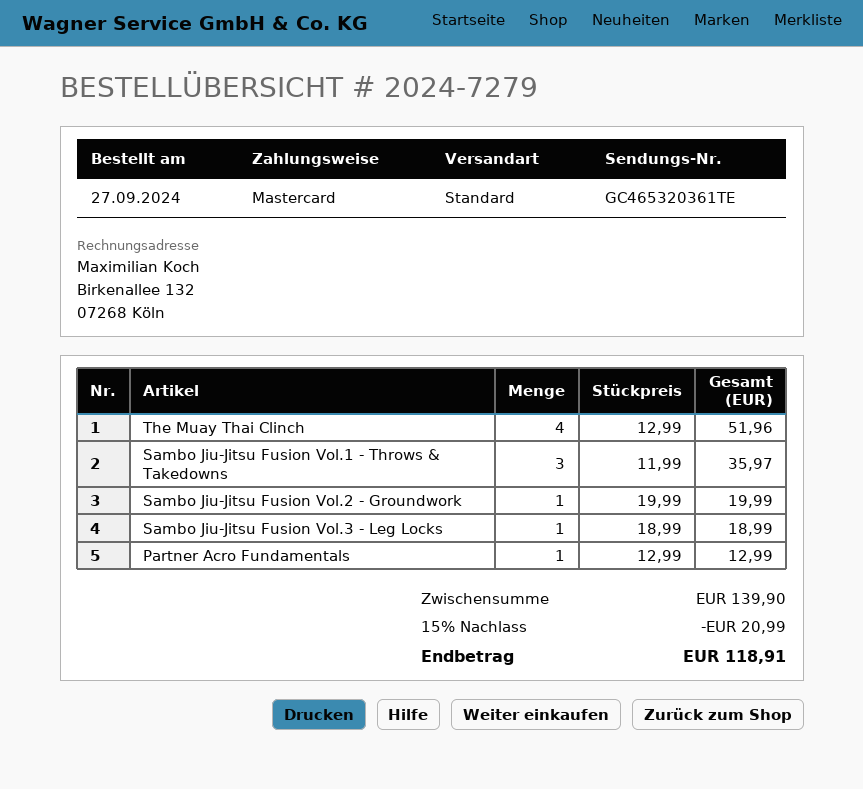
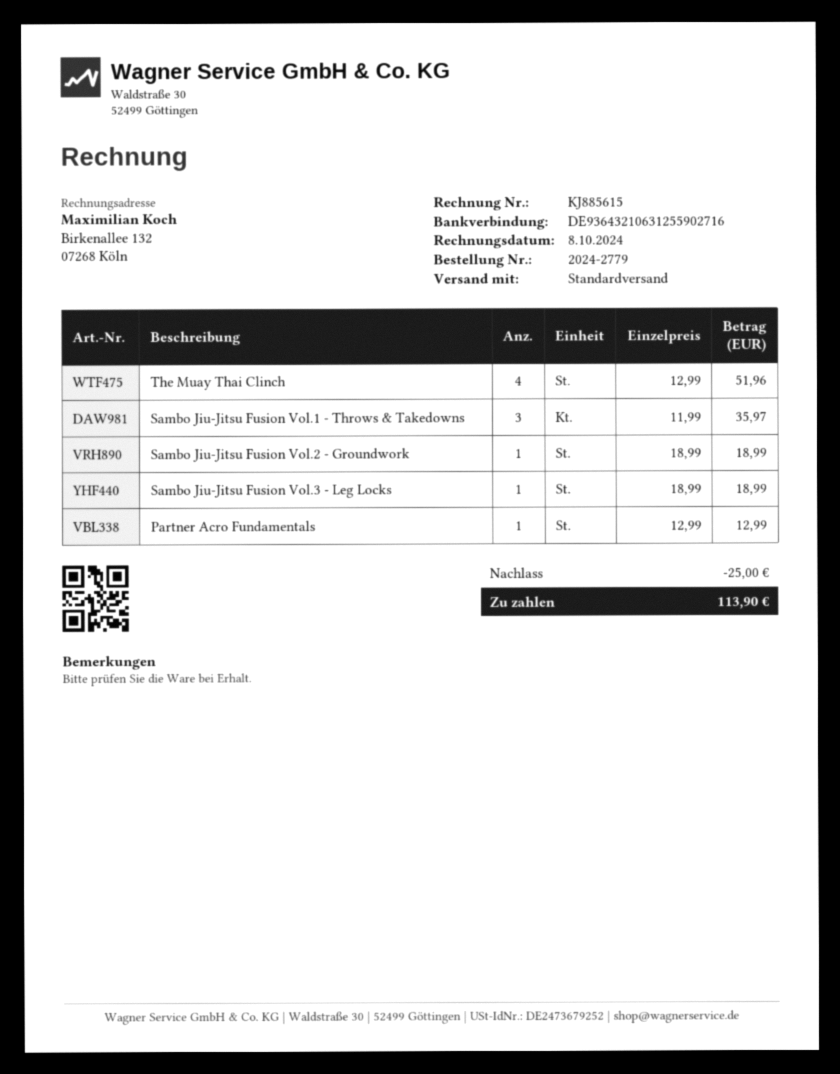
order number: 2024-7279 -> 2024-2779
Sambo Jiu-Jitsu Fusion Vol.2 - Groundwork: 1 x 19.99 = 19.99 -> 1 x 18.99 = 18.99
discount: 20.99 -> 25.00
total: 118.91 -> 113.90

